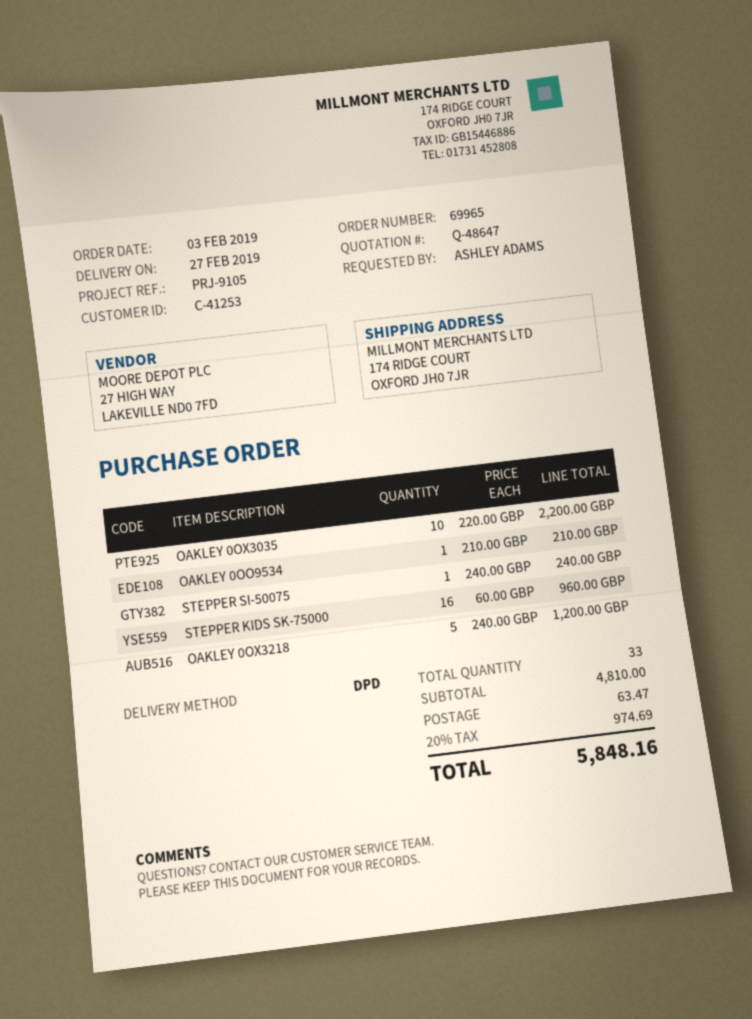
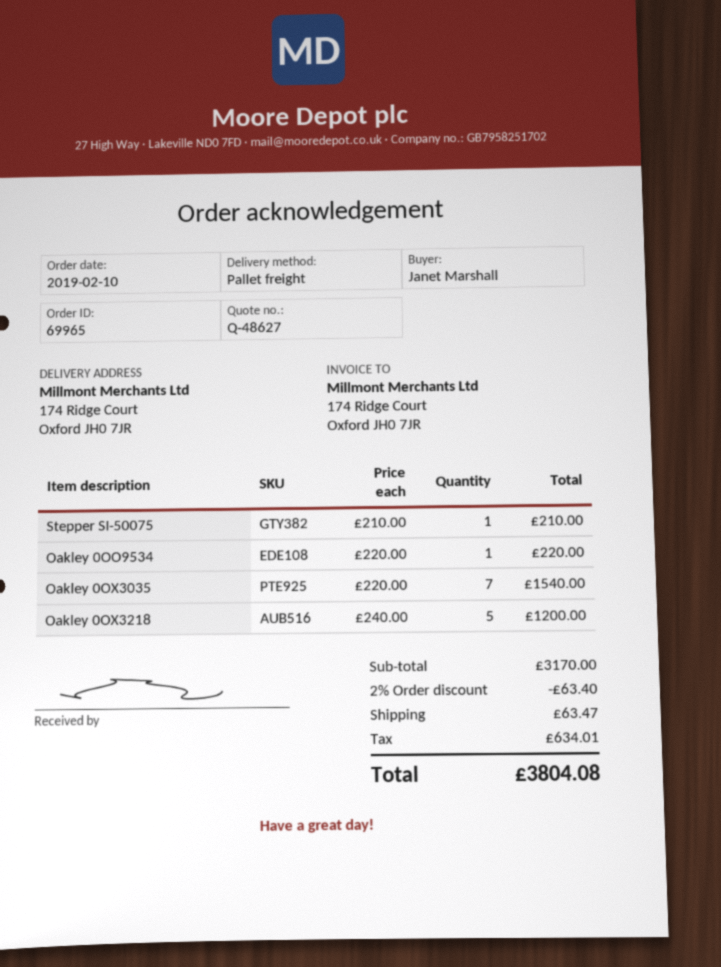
quote number: Q-48647 -> Q-48627
order date: 2019-02-03 -> 2019-02-10
ordered by: ASHLEY ADAMS -> Janet Marshall
shipping method: DPD -> pallet freight
OAKLEY 0OX3035: 10 x 220.00 = 2200.00 -> 7 x 220.00 = 1540.00
OAKLEY 0OO9534: 1 x 210.00 = 210.00 -> 1 x 220.00 = 220.00
STEPPER SI-50075: 1 x 240.00 = 240.00 -> 1 x 210.00 = 210.00
STEPPER KIDS SK-75000: 16 x 60.00 = 960.00 -> none
subtotal: 4810.00 -> 3170.00
discount: none -> 2% = 63.40
tax: 974.69 -> 634.01
total: 5848.16 -> 3804.08

